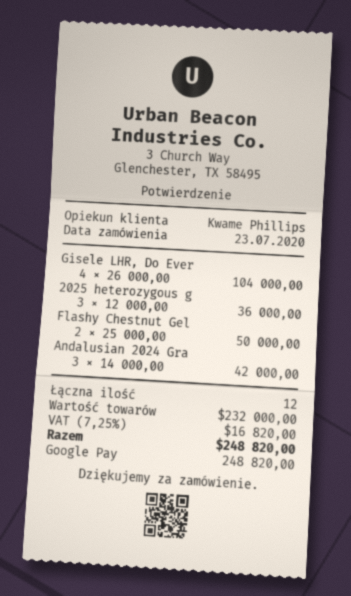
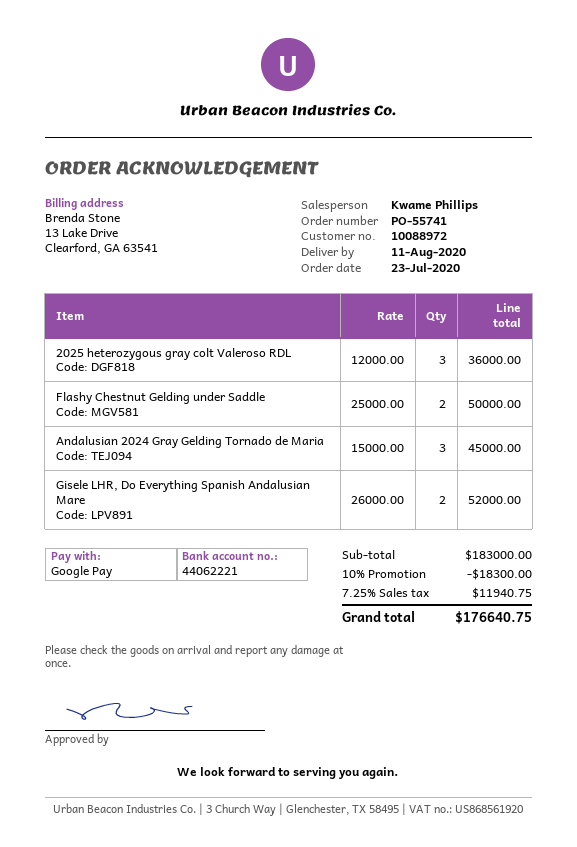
Gisele LHR, Do Ever: 4 x 26000.00 = 104000.00 -> 2 x 26000.00 = 52000.00
Andalusian 2024 Gra: 3 x 14000.00 = 42000.00 -> 3 x 15000.00 = 45000.00
subtotal: 232000.00 -> 183000.00
discount: none -> 10% = 18300.00
tax: 7.25% = 16820.00 -> 7.25% = 11940.75
total: 248820.00 -> 176640.75

